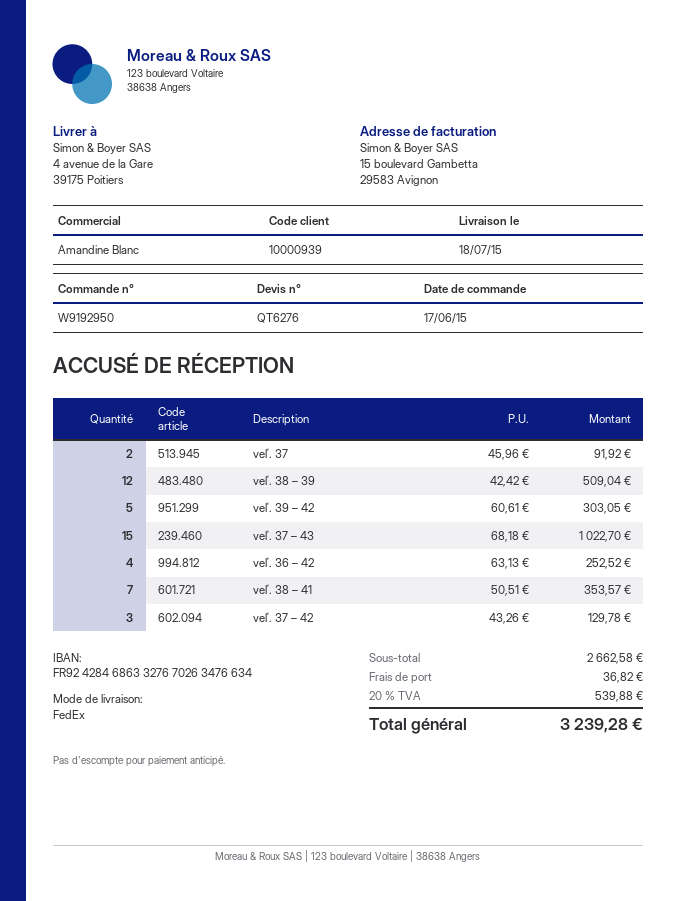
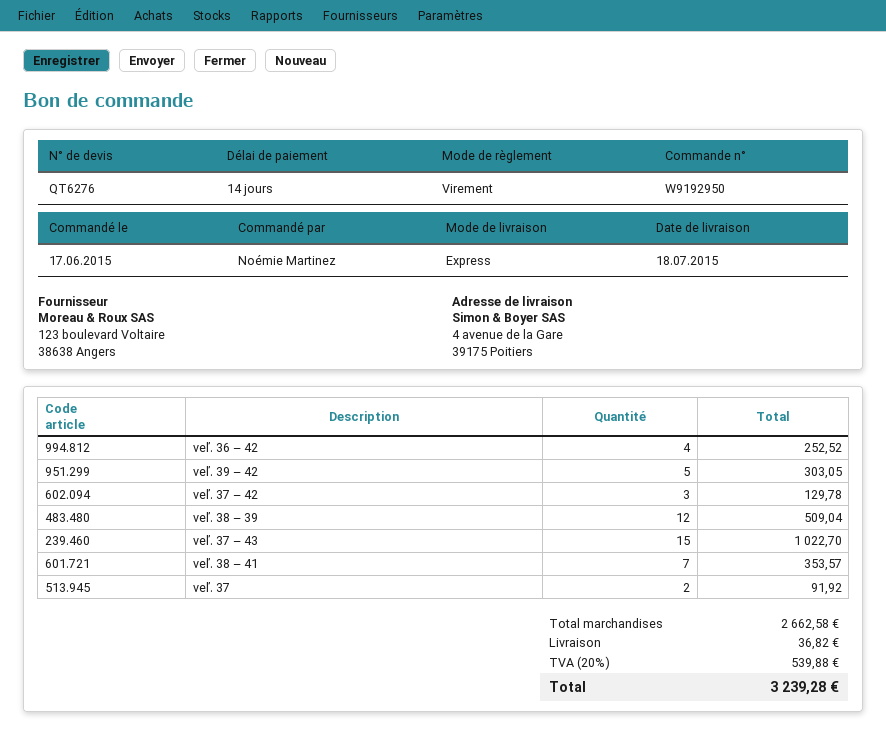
shipping method: FedEx -> express

